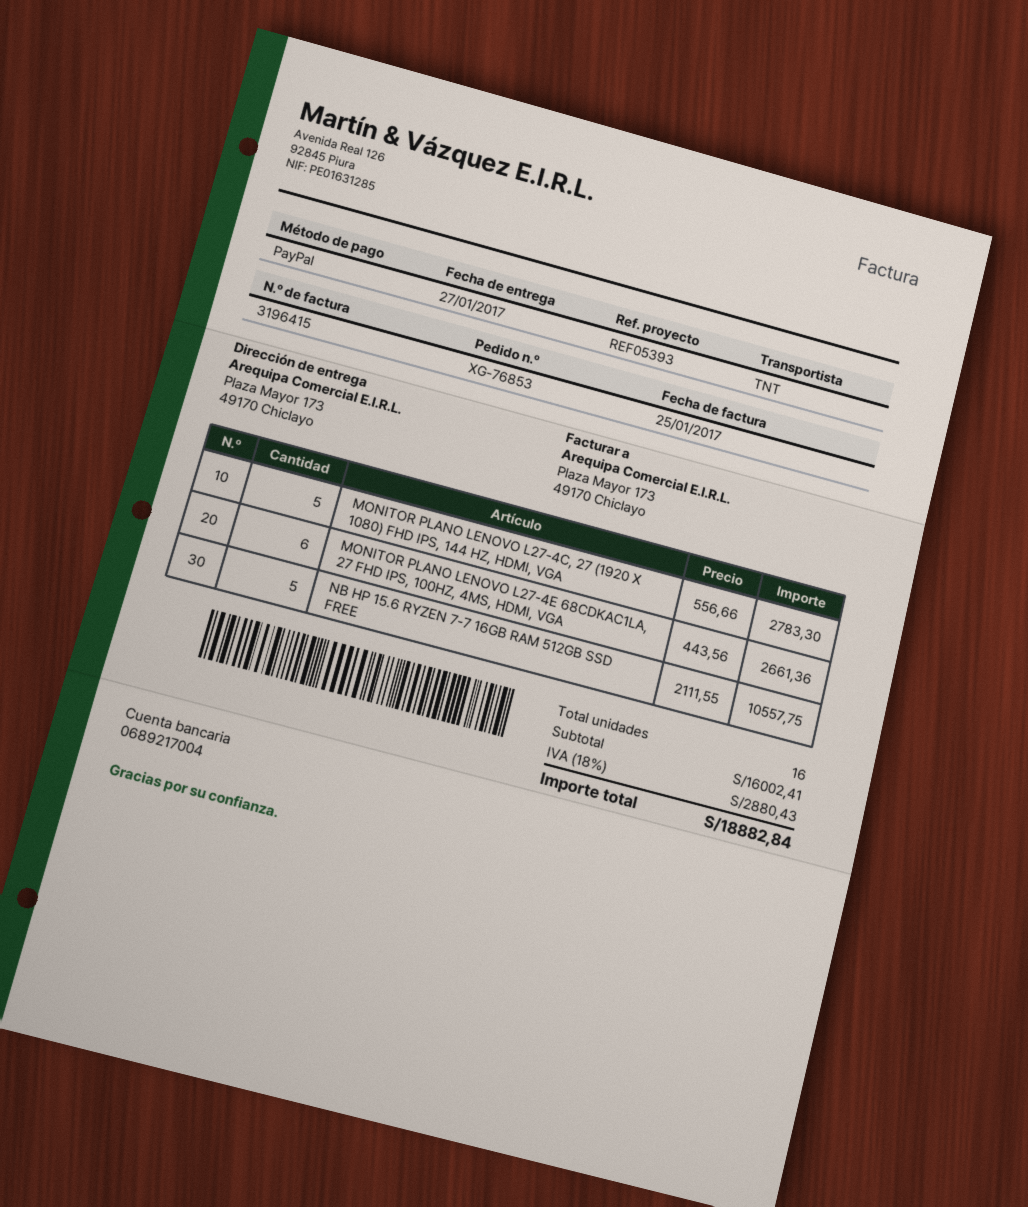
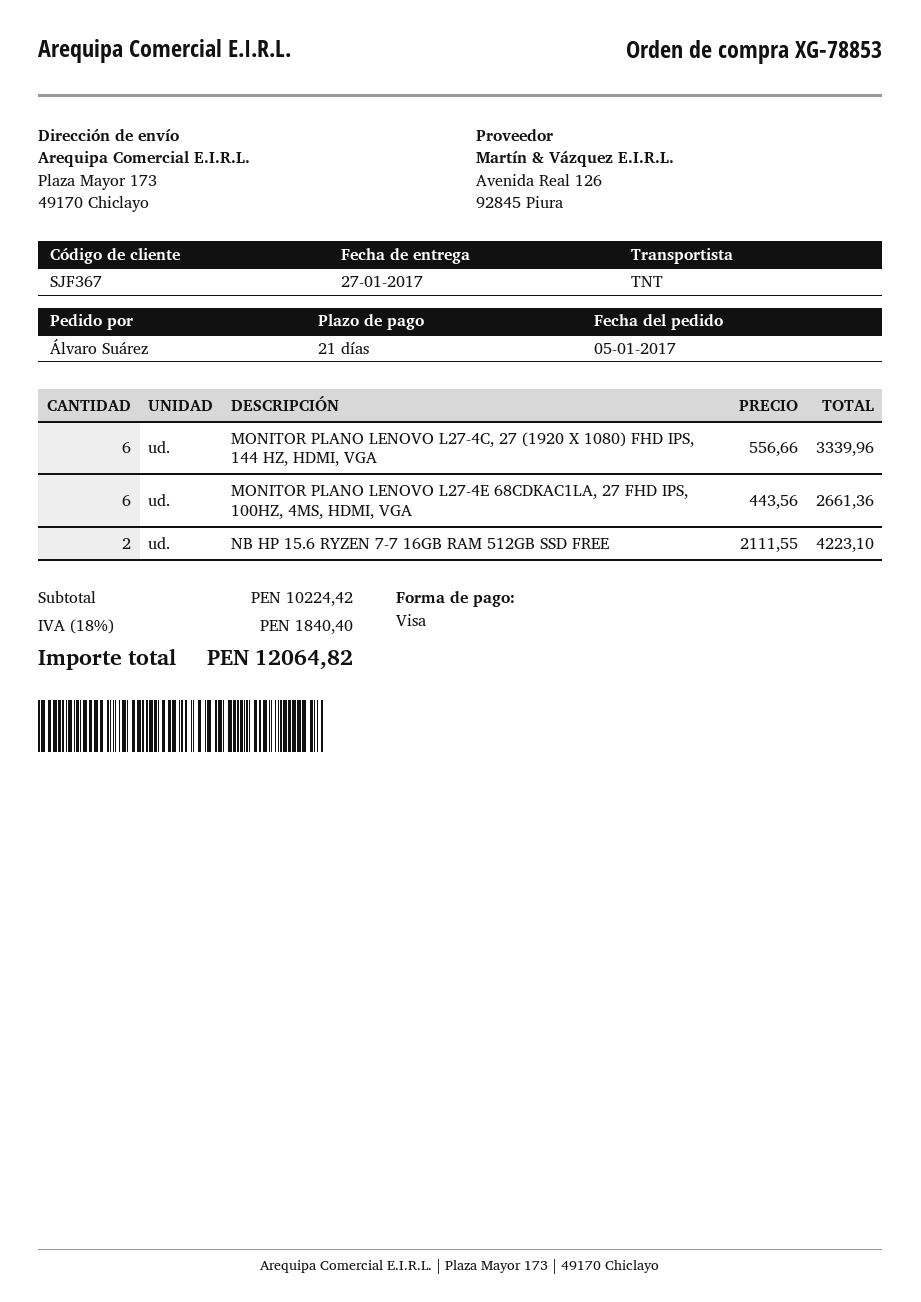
order number: XG-76853 -> XG-78853
payment method: PayPal -> Visa
MONITOR PLANO LENOVO L27-4C, 27 (1920 X 1080) FHD IPS, 144 HZ, HDMI, VGA: 5 x 556.66 = 2783.30 -> 6 x 556.66 = 3339.96
NB HP 15.6 RYZEN 7-7 16GB RAM 512GB SSD FREE: 5 x 2111.55 = 10557.75 -> 2 x 2111.55 = 4223.10
subtotal: 16002.41 -> 10224.42
tax: 18% = 2880.43 -> 18% = 1840.40
total: 18882.84 -> 12064.82

